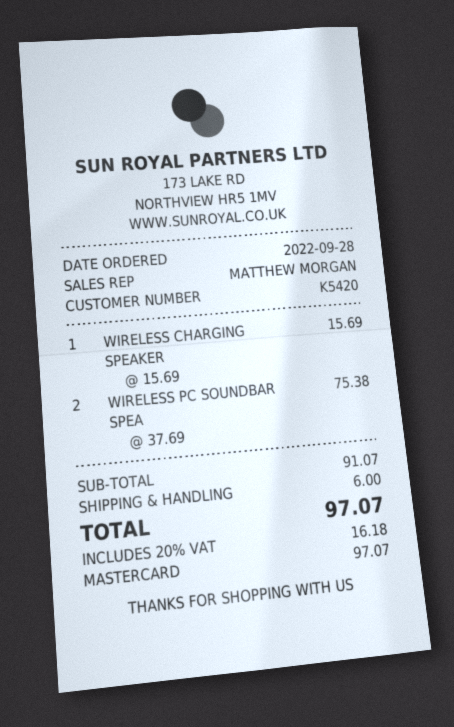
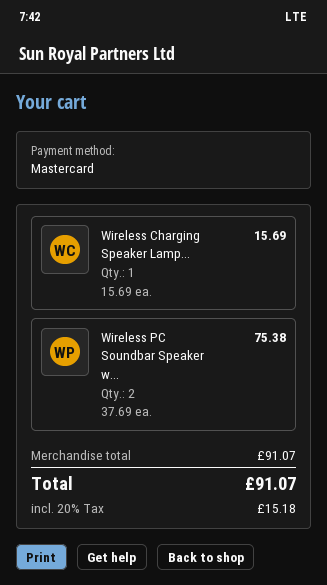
shipping: 6.00 -> none
tax: 20% = 16.18 -> 20% = 15.18
total: 97.07 -> 91.07

